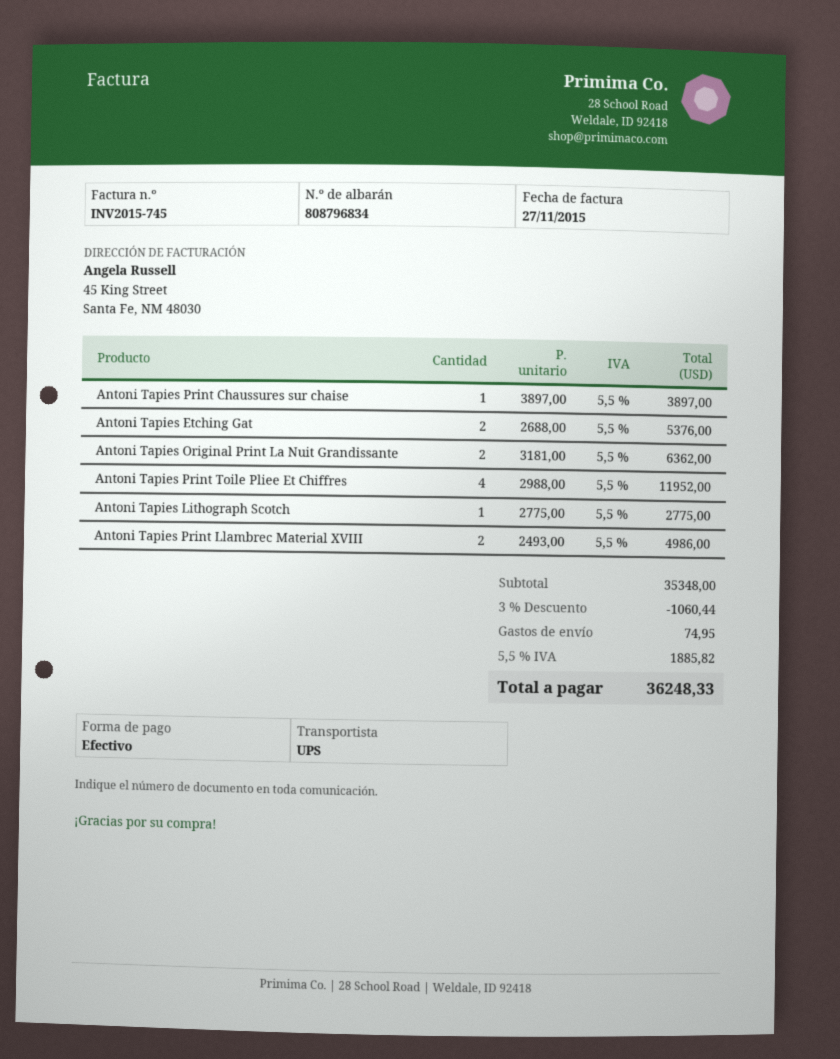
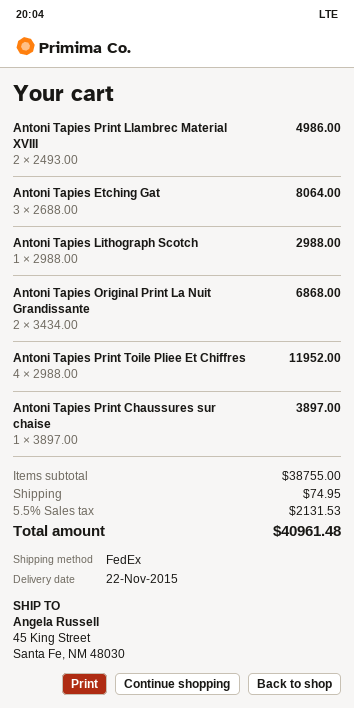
shipping method: UPS -> FedEx
Antoni Tapies Etching Gat: 2 x 2688.00 = 5376.00 -> 3 x 2688.00 = 8064.00
Antoni Tapies Original Print La Nuit Grandissante: 2 x 3181.00 = 6362.00 -> 2 x 3434.00 = 6868.00
Antoni Tapies Lithograph Scotch: 1 x 2775.00 = 2775.00 -> 1 x 2988.00 = 2988.00
subtotal: 35348.00 -> 38755.00
discount: 3% = 1060.44 -> none
tax: 5.5% = 1885.82 -> 5.5% = 2131.53
total: 36248.33 -> 40961.48

